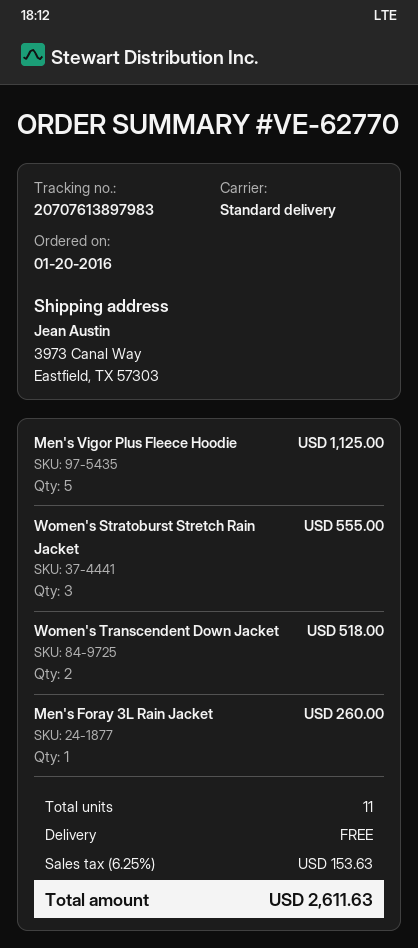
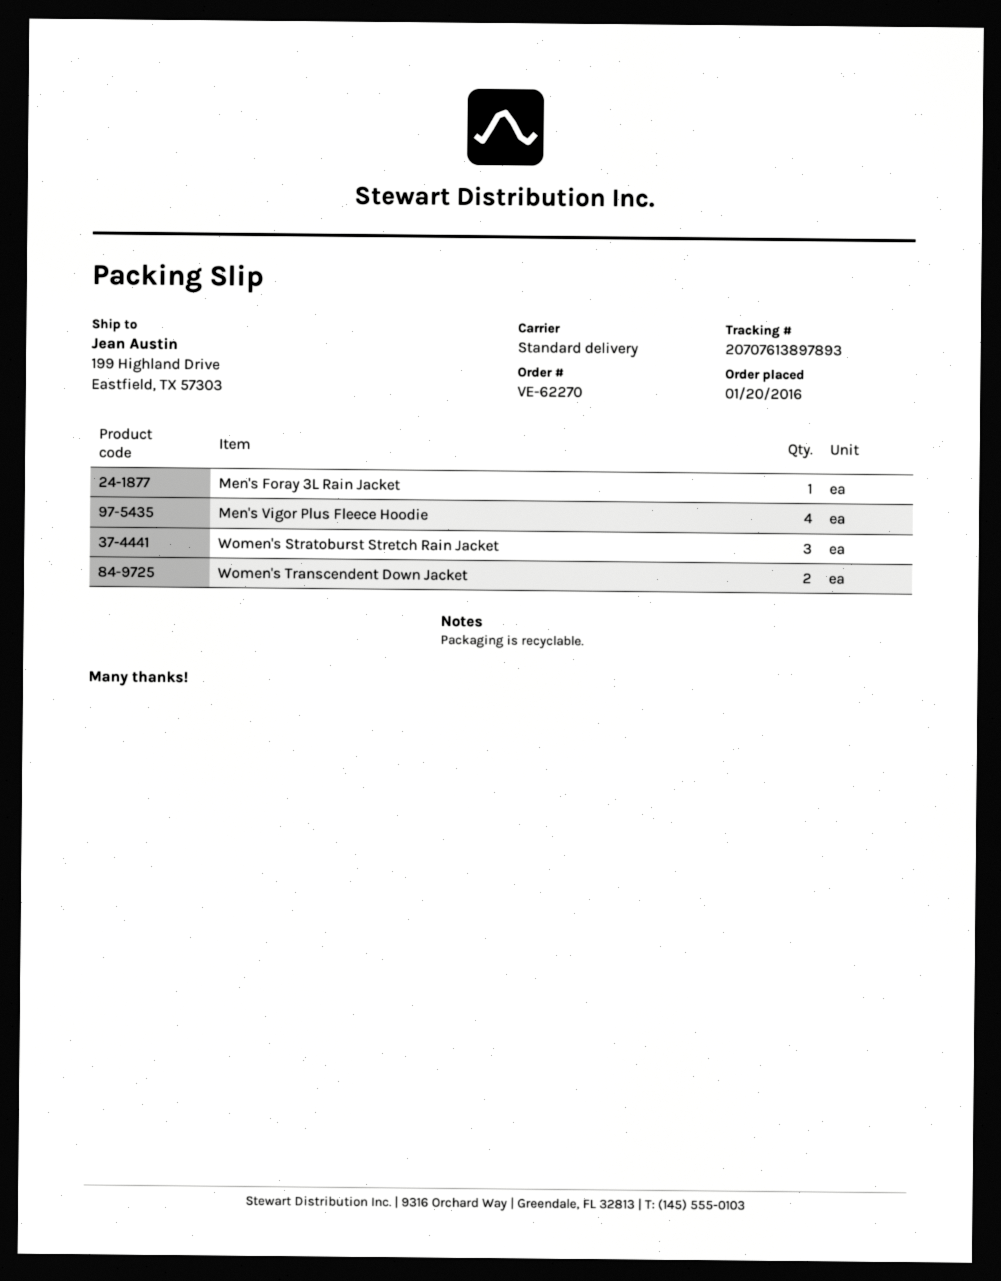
order number: VE-62770 -> VE-62270
tracking number: 20707613897983 -> 20707613897893
ship to: 3973 Canal Way, Eastfield, TX 57303 -> 199 Highland Drive, Eastfield, TX 57303
Men's Vigor Plus Fleece Hoodie: 5 -> 4

